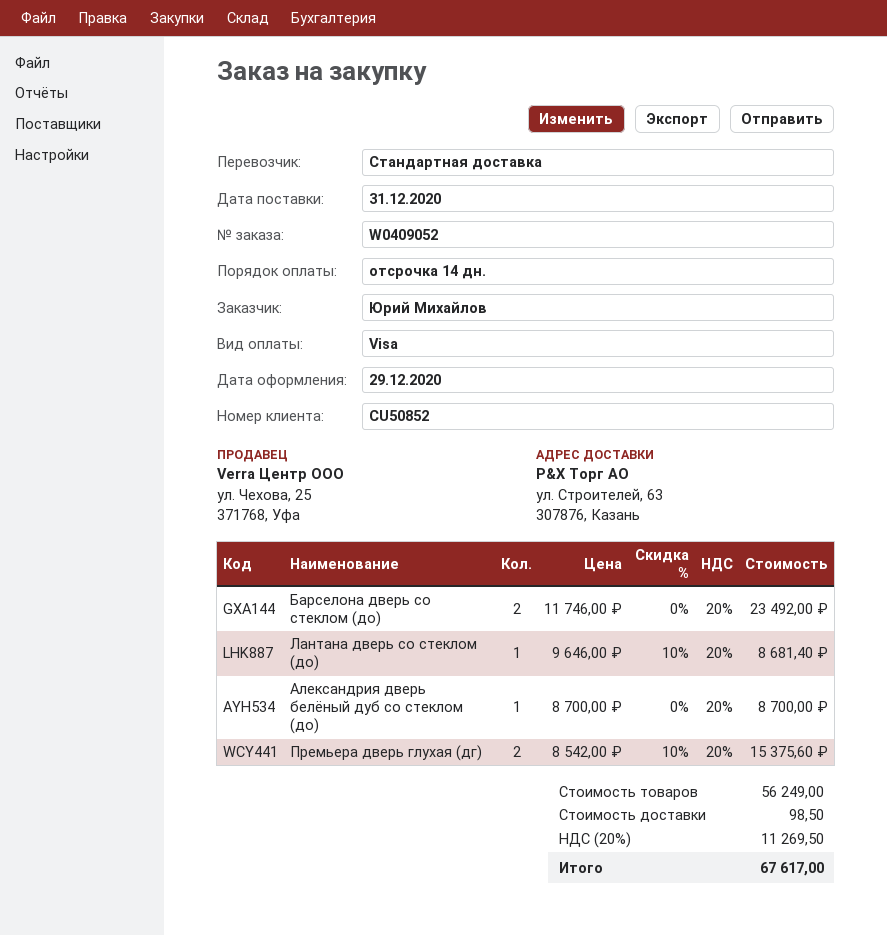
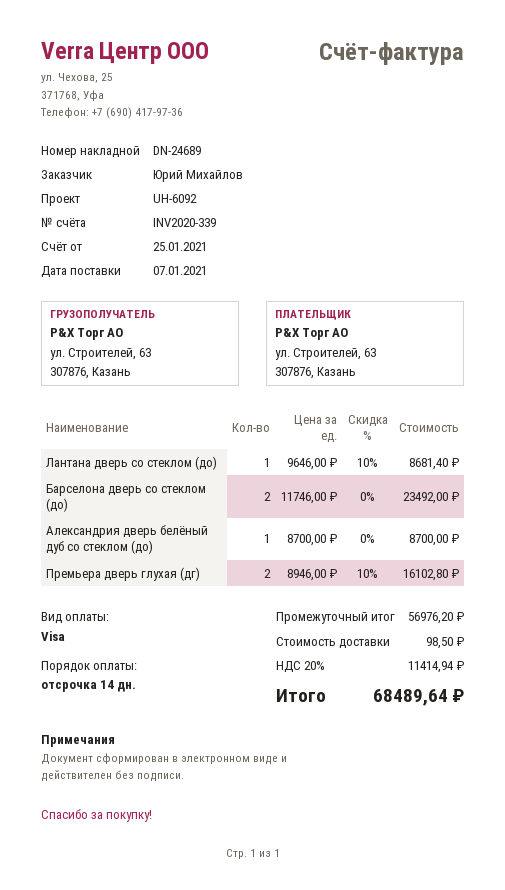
delivery date: 2020-12-31 -> 2021-01-07
Премьера дверь глухая (дг): 2 x 8542.00 - 10% = 15375.60 -> 2 x 8946.00 - 10% = 16102.80
subtotal: 56249.00 -> 56976.20
tax: 20% = 11269.50 -> 20% = 11414.94
total: 67617.00 -> 68489.64

